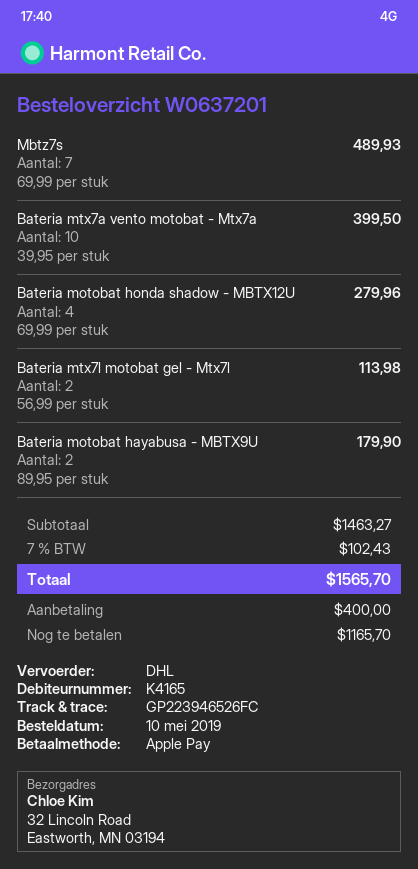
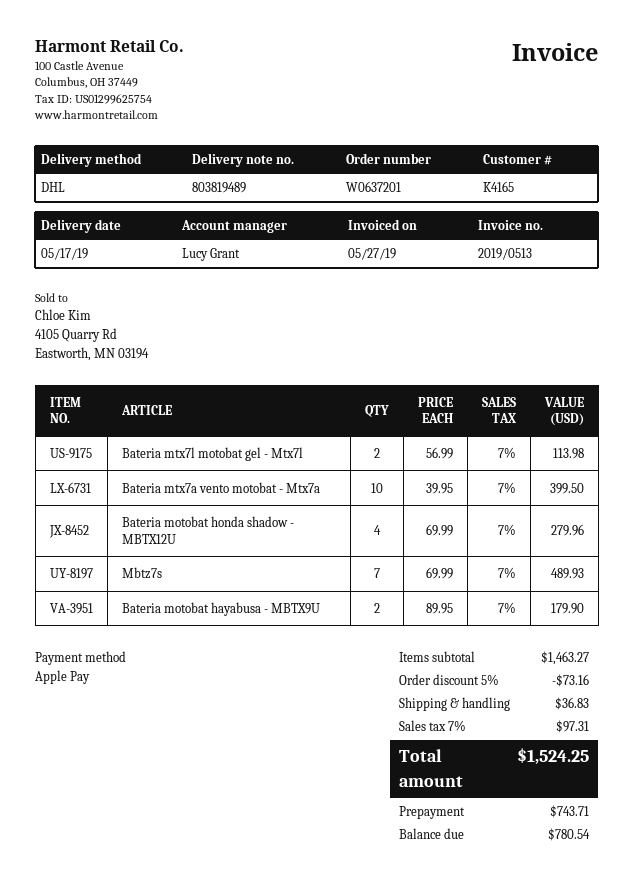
discount: none -> 5% = 73.16
shipping: none -> 36.83
tax: 7% = 102.43 -> 7% = 97.31
total: 1565.70 -> 1524.25
deposit: 400.00 -> 743.71
balance: 1165.70 -> 780.54

